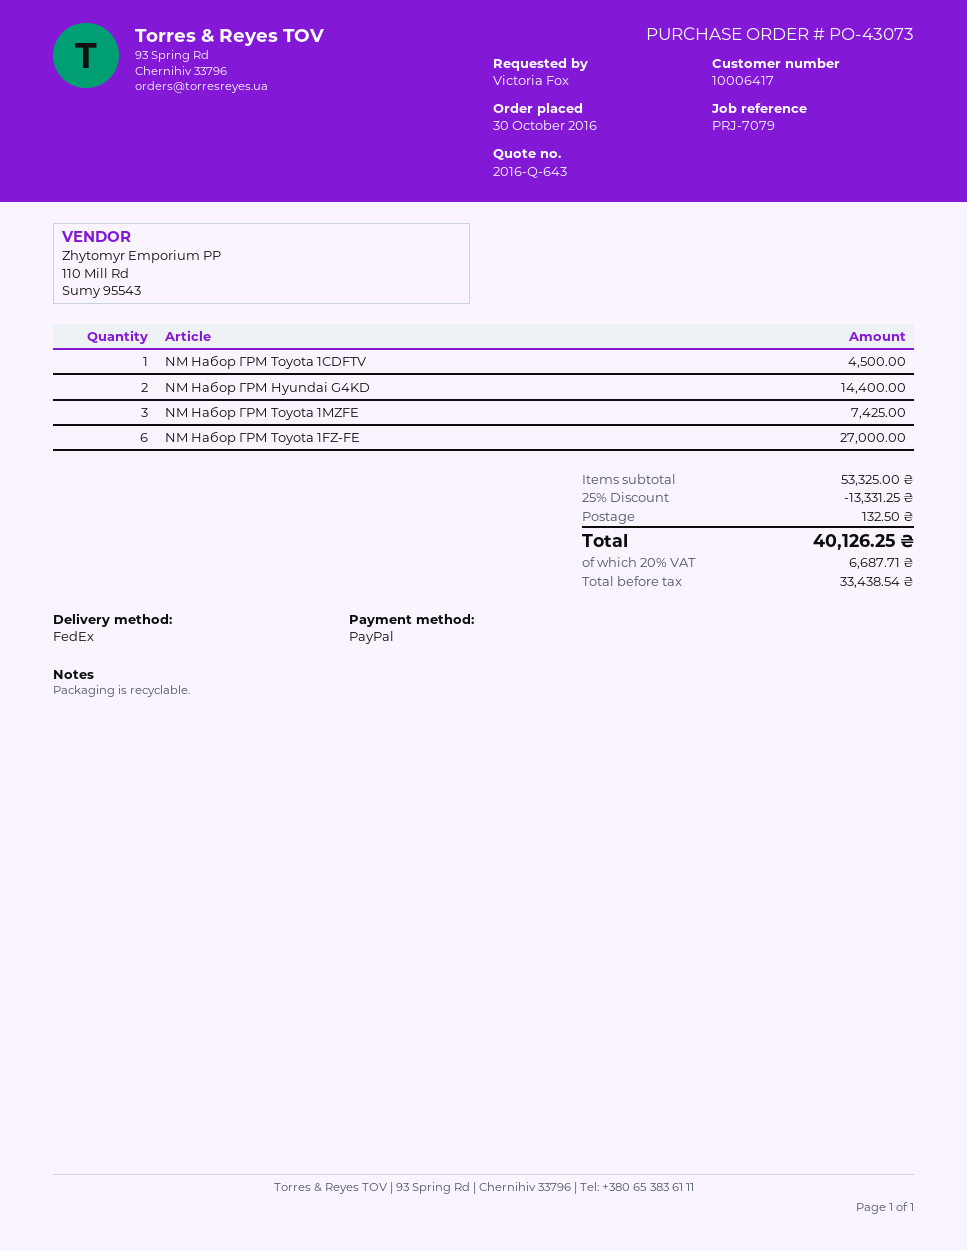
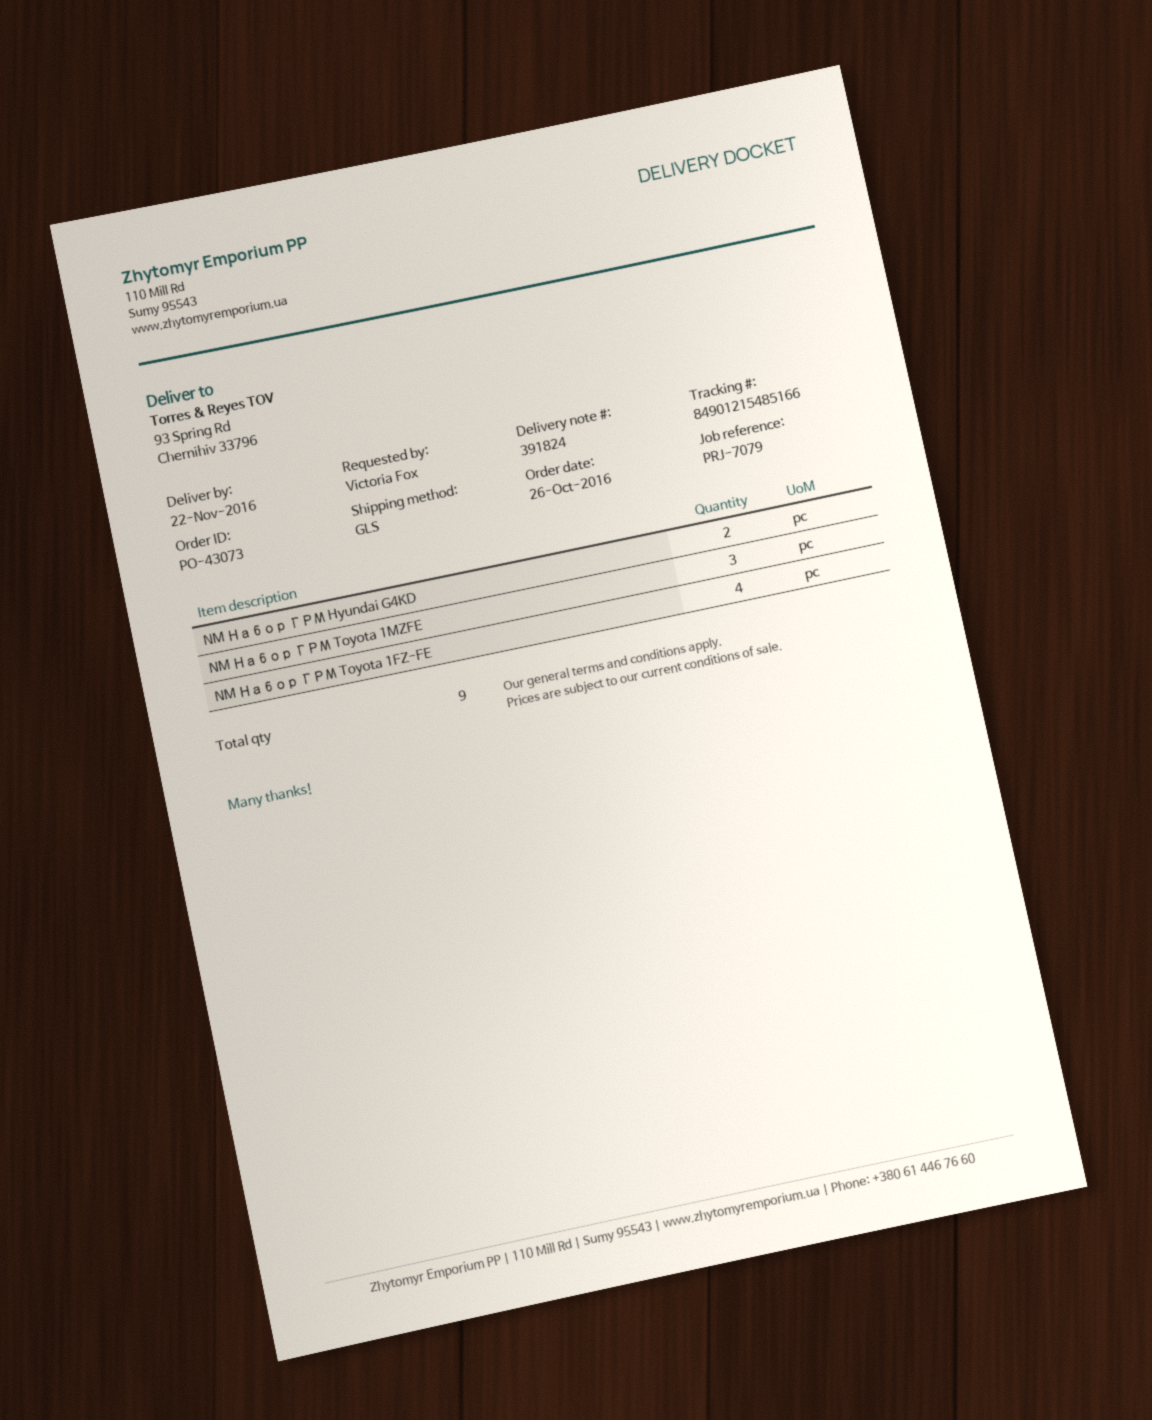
order date: 2016-10-30 -> 2016-10-26
shipping method: FedEx -> GLS
NM Набор ГРМ Toyota 1CDFTV: 1 -> none
NM Набор ГРМ Toyota 1FZ-FE: 6 -> 4

